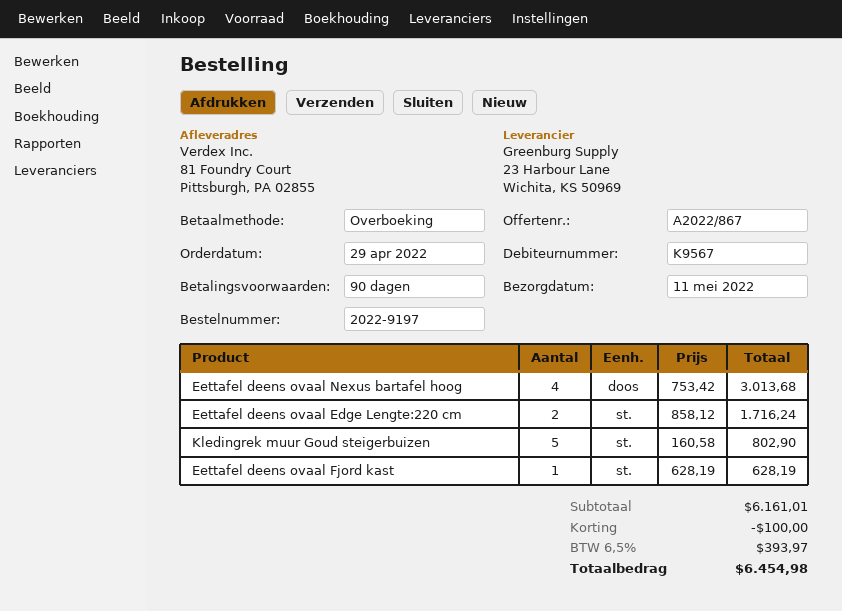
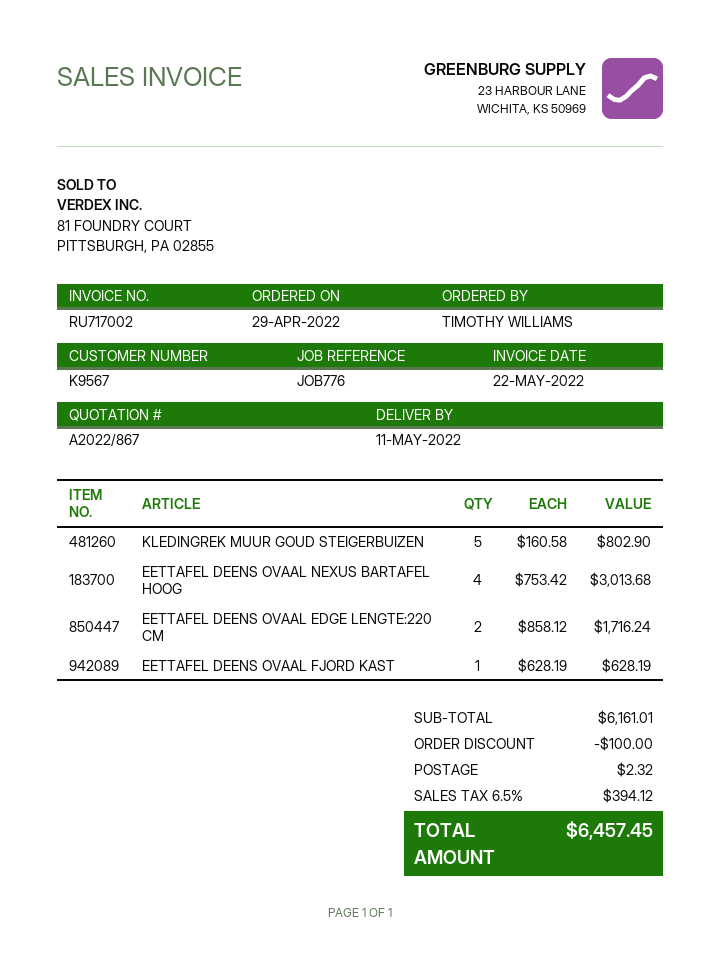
shipping: none -> 2.32
tax: 6.5% = 393.97 -> 6.5% = 394.12
total: 6454.98 -> 6457.45

